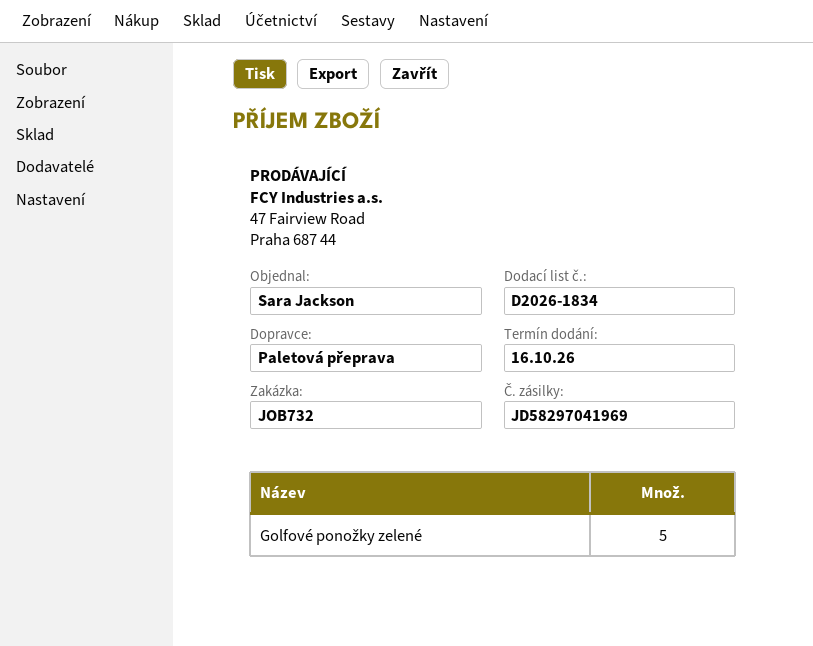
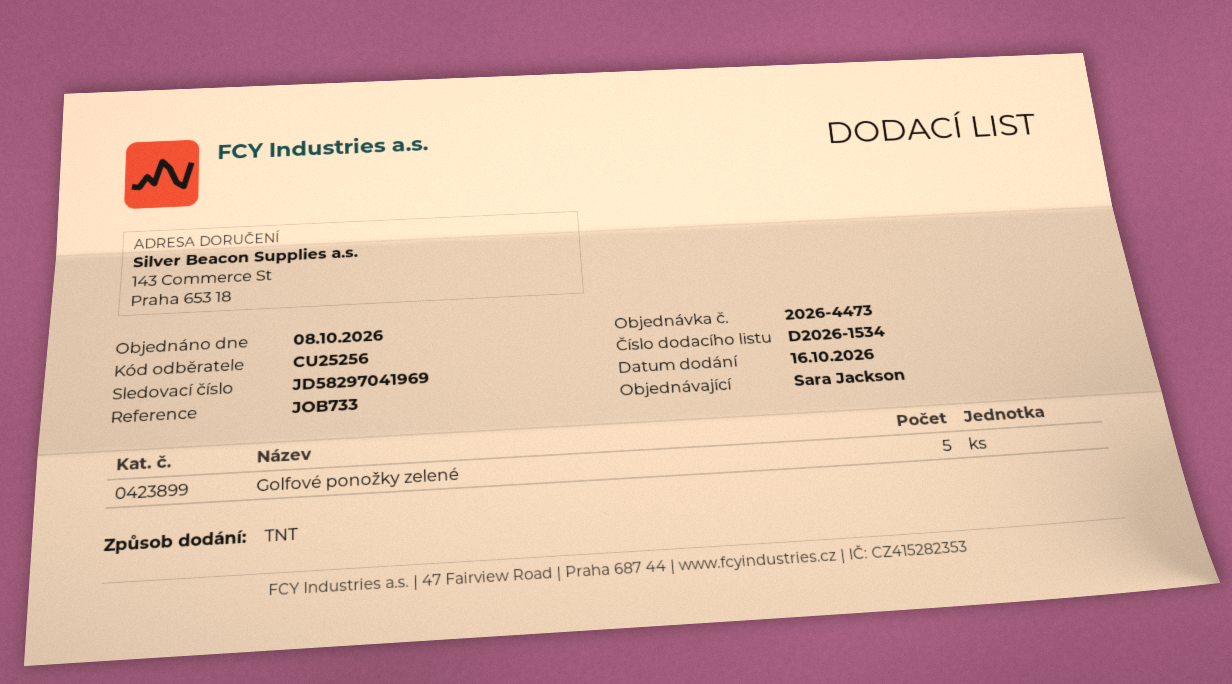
delivery note number: D2026-1834 -> D2026-1534
reference: JOB732 -> JOB733
shipping method: pallet freight -> TNT

